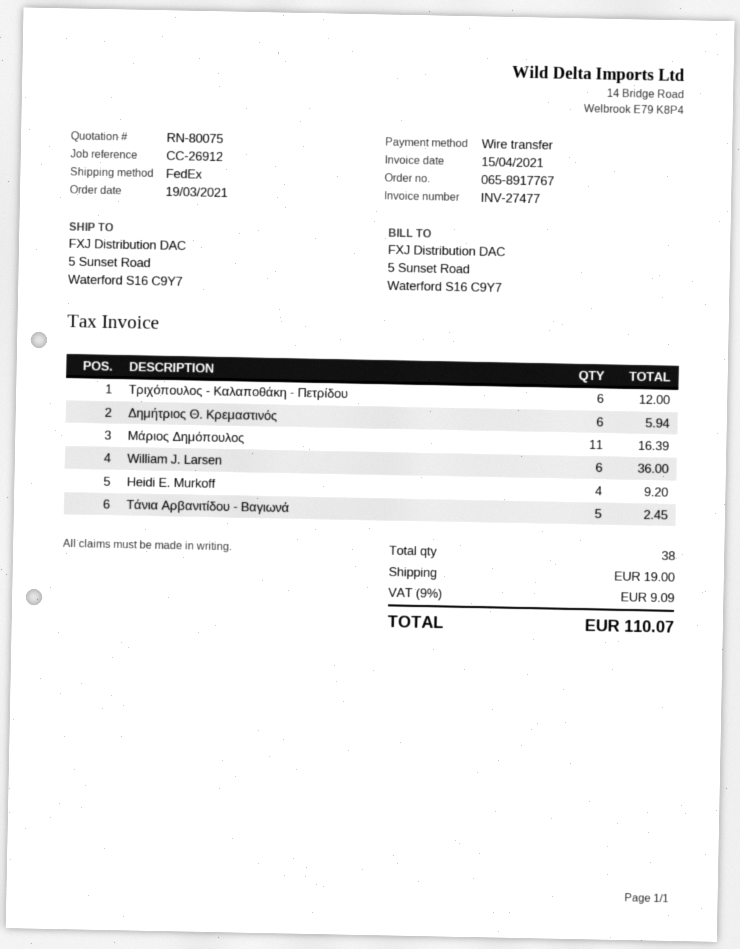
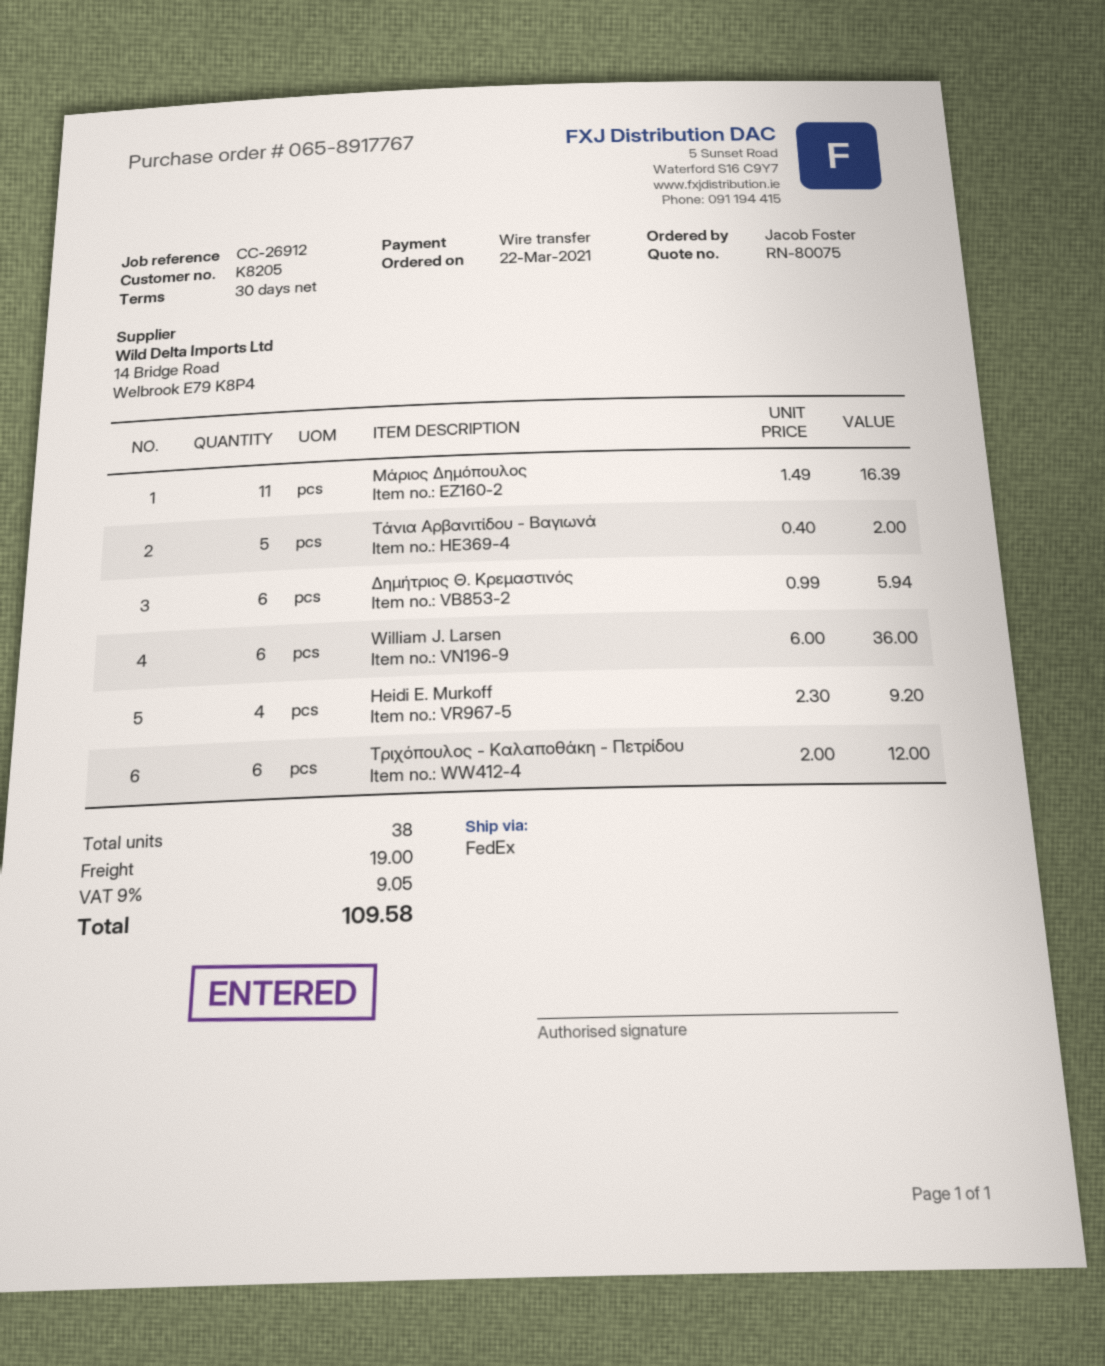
order date: 2021-03-19 -> 2021-03-22
Τάνια Αρβανιτίδου - Βαγιωνά: 5 for 2.45 -> 5 for 2.00
tax: 9% = 9.09 -> 9% = 9.05
total: 110.07 -> 109.58

